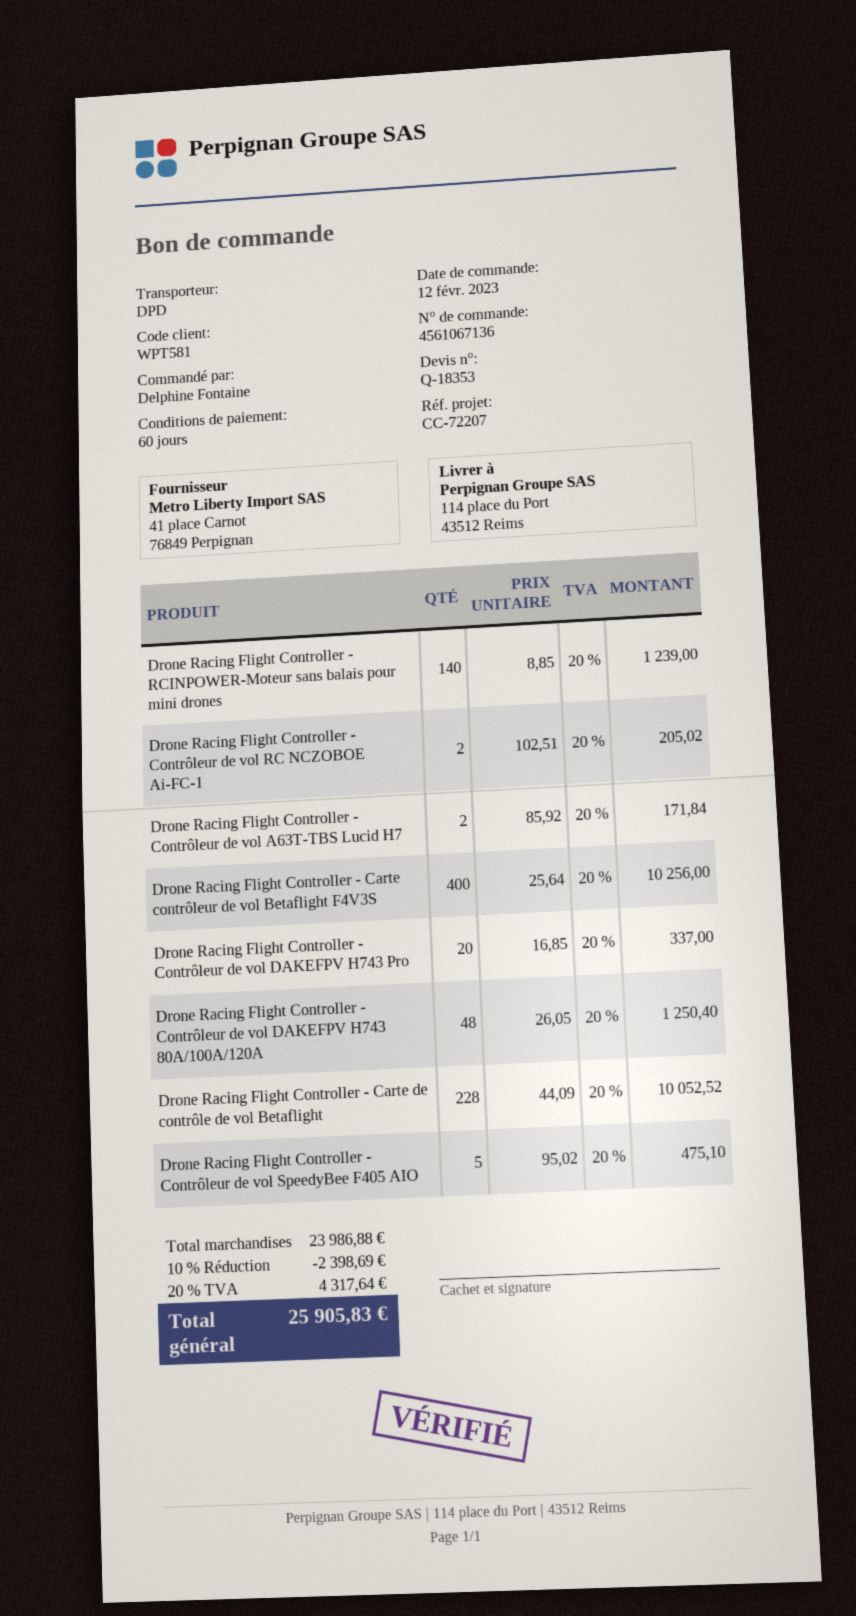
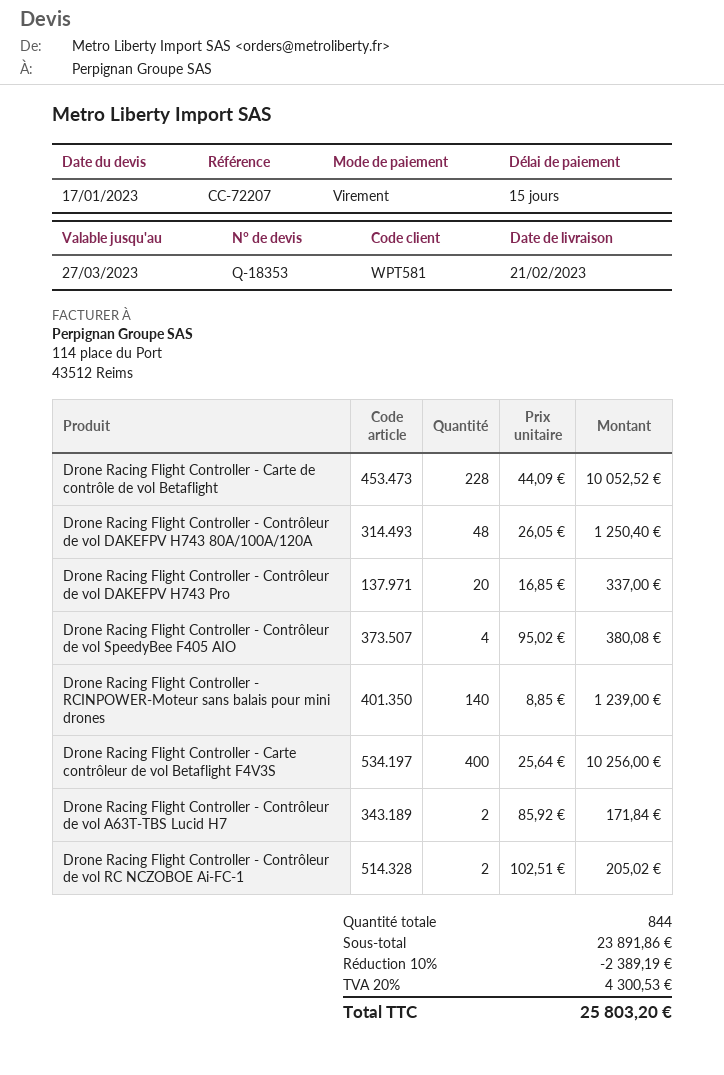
payment terms: 60 days -> 15 days
Drone Racing Flight Controller - Contrôleur de vol SpeedyBee F405 AIO: 5 x 95.02 = 475.10 -> 4 x 95.02 = 380.08
subtotal: 23986.88 -> 23891.86
discount: 10% = 2398.69 -> 10% = 2389.19
tax: 20% = 4317.64 -> 20% = 4300.53
total: 25905.83 -> 25803.20

